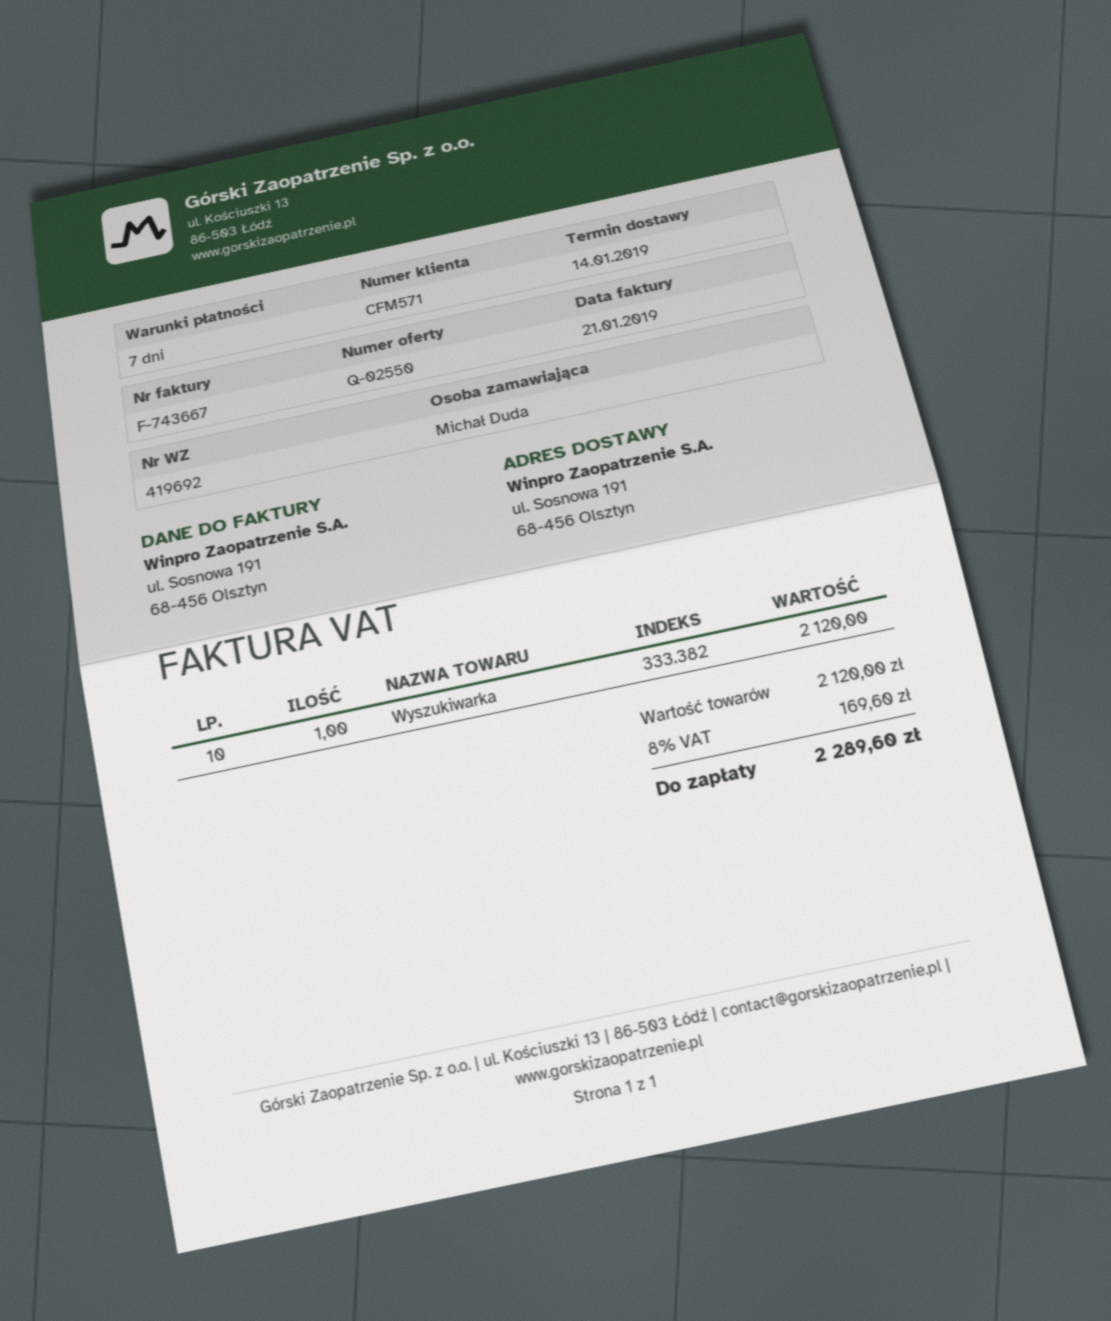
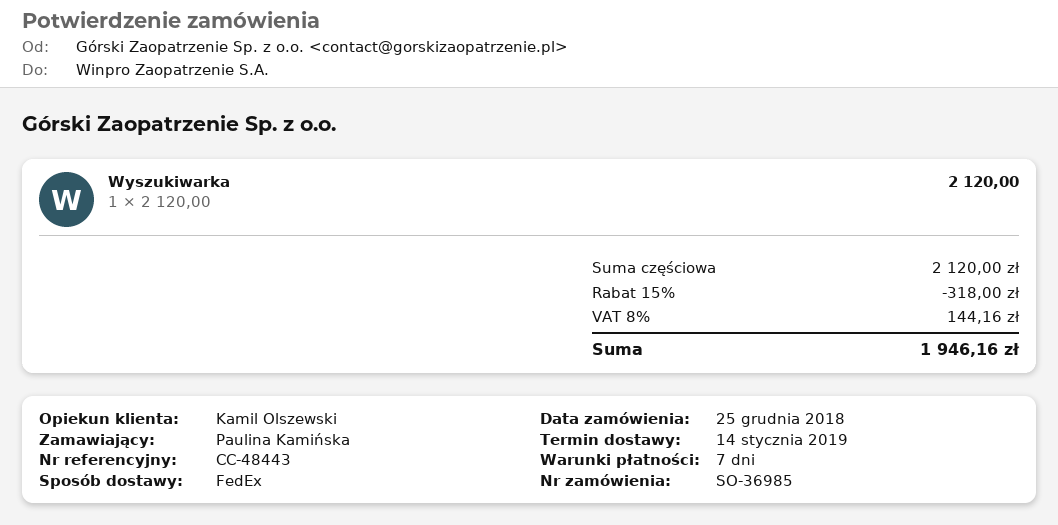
ordered by: Michał Duda -> Paulina Kamińska
discount: none -> 15% = 318.00
tax: 8% = 169.60 -> 8% = 144.16
total: 2289.60 -> 1946.16

